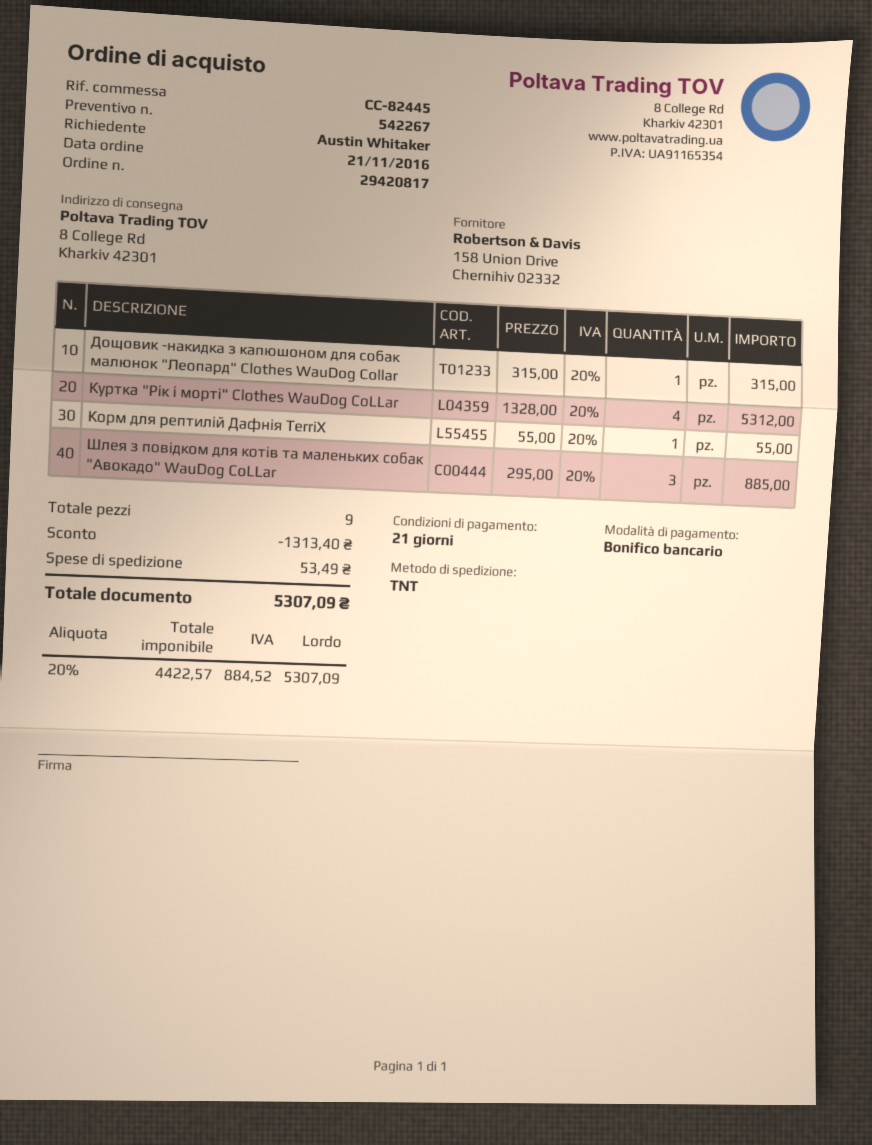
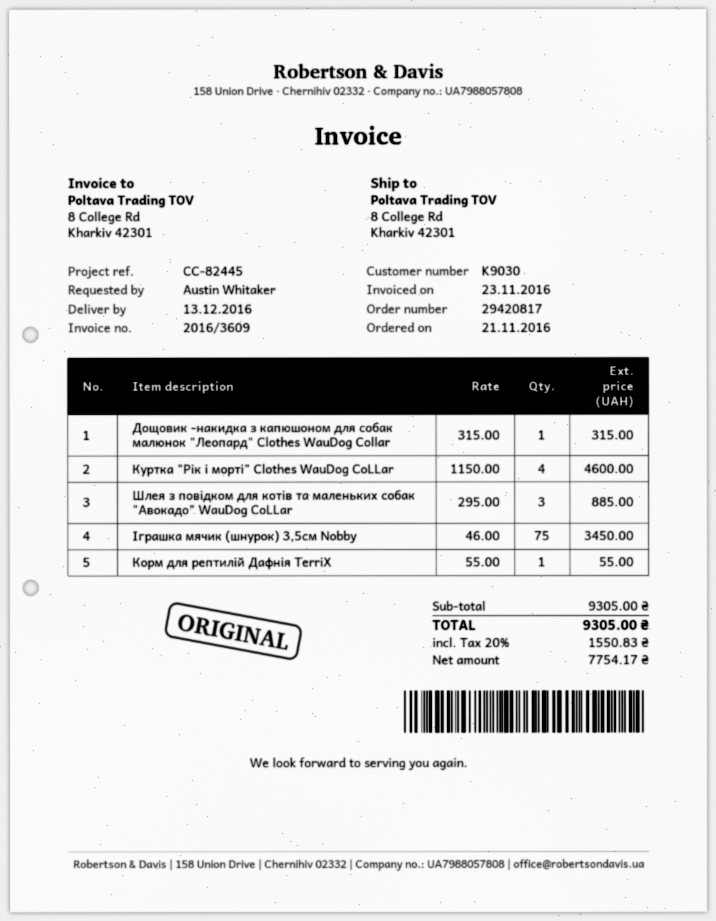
Куртка "Рік і морті" Clothes WauDog CoLLar: 4 x 1328.00 = 5312.00 -> 4 x 1150.00 = 4600.00
Іграшка мячик (шнурок) 3,5см Nobby: none -> 75 x 46.00 = 3450.00
discount: 1313.40 -> none
shipping: 53.49 -> none
net: 4422.57 -> 7754.17
tax: 20% = 884.52 -> 20% = 1550.83
total: 5307.09 -> 9305.00

